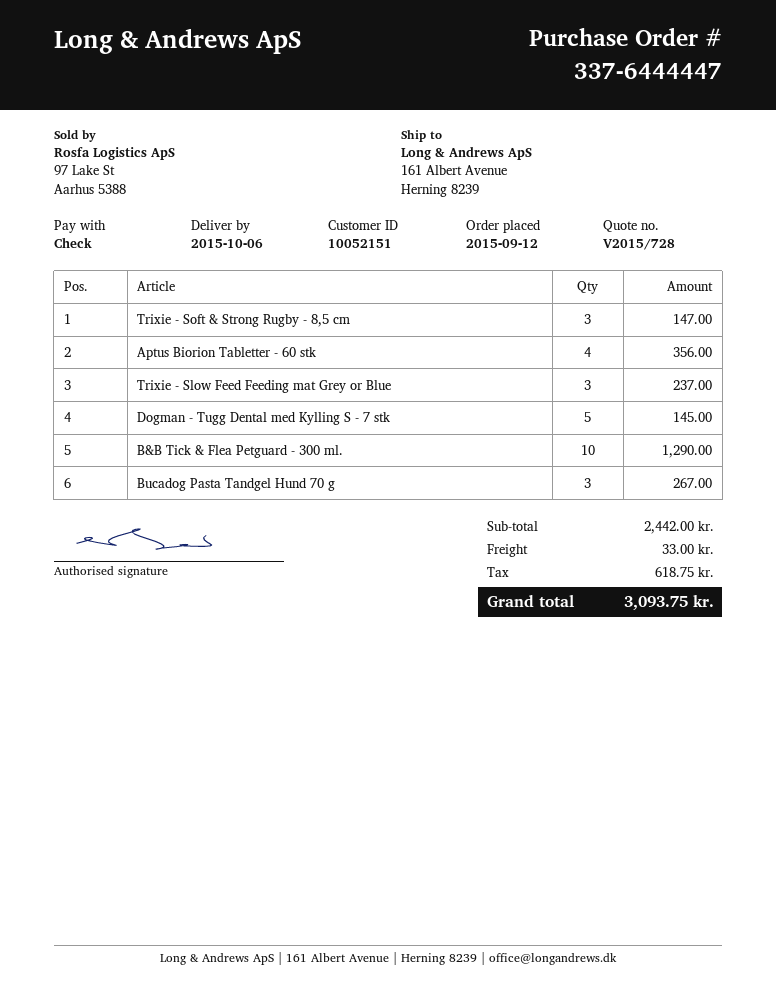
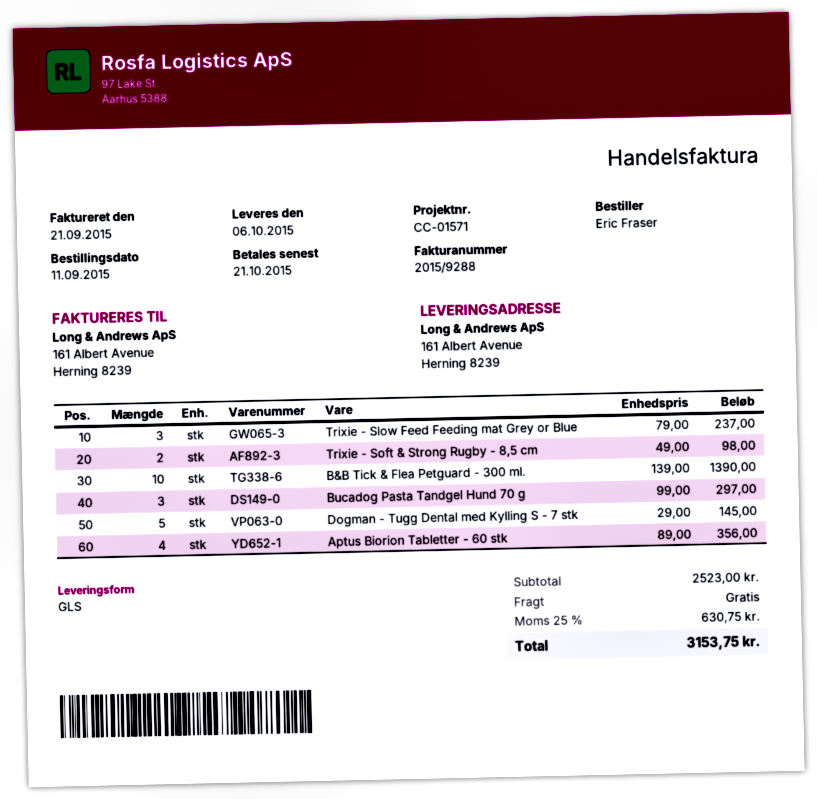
order date: 2015-09-12 -> 2015-09-11
Trixie - Soft & Strong Rugby - 8,5 cm: 3 for 147.00 -> 2 for 98.00
B&B Tick & Flea Petguard - 300 ml.: 10 for 1290.00 -> 10 for 1390.00
Bucadog Pasta Tandgel Hund 70 g: 3 for 267.00 -> 3 for 297.00
subtotal: 2442.00 -> 2523.00
shipping: 33.00 -> 0.00
tax: 618.75 -> 630.75
total: 3093.75 -> 3153.75

